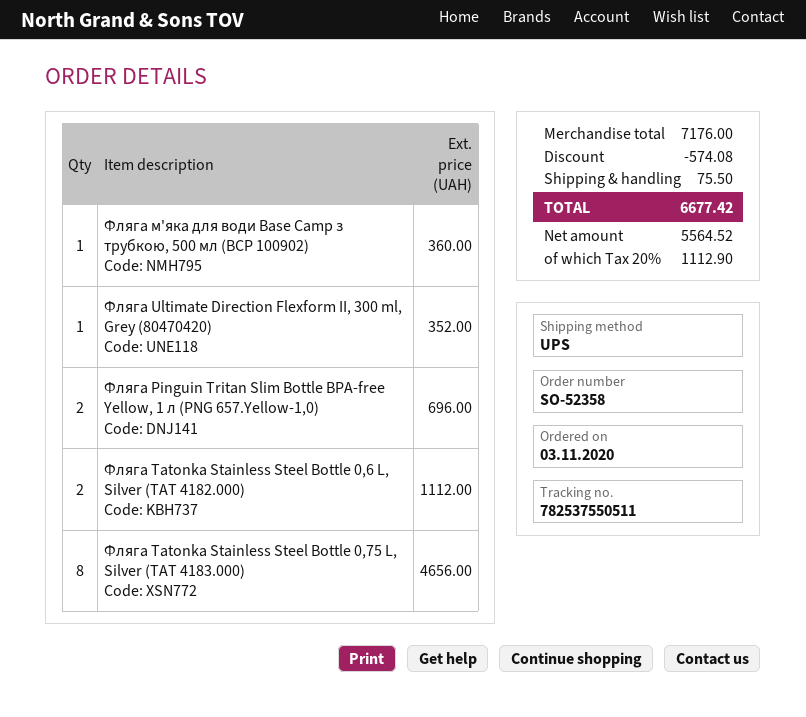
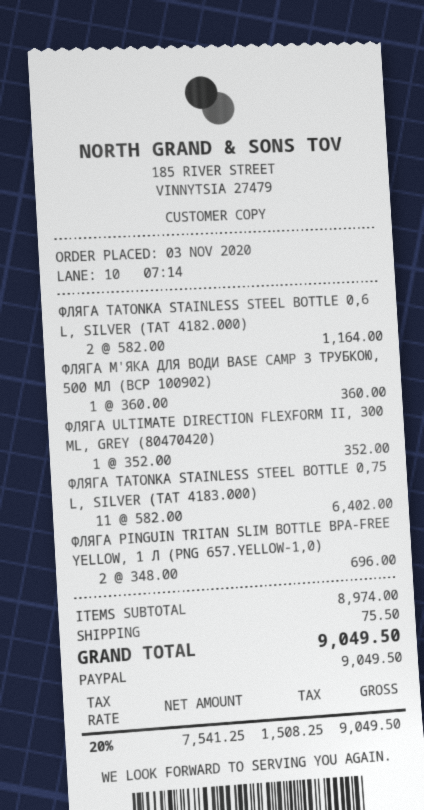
Фляга Tatonka Stainless Steel Bottle 0,6 L, Silver (TAT 4182.000): 2 for 1112.00 -> 2 for 1164.00
Фляга Tatonka Stainless Steel Bottle 0,75 L, Silver (TAT 4183.000): 8 for 4656.00 -> 11 for 6402.00
subtotal: 7176.00 -> 8974.00
discount: 574.08 -> none
net: 5564.52 -> 7541.25
tax: 20% = 1112.90 -> 20% = 1508.25
total: 6677.42 -> 9049.50

